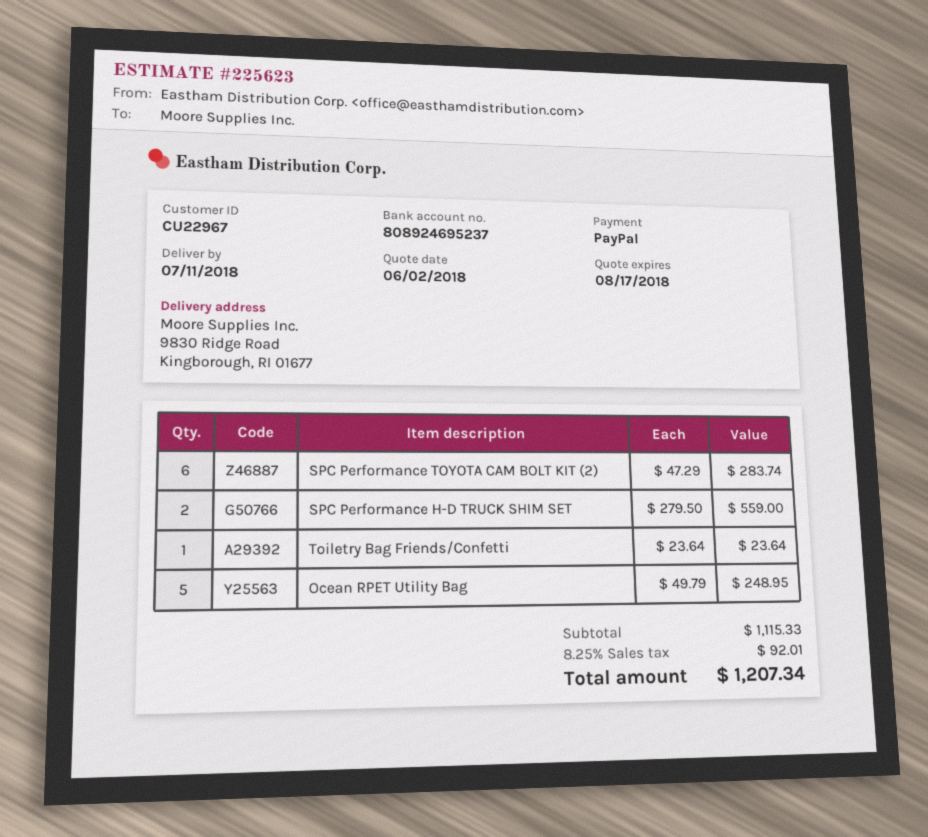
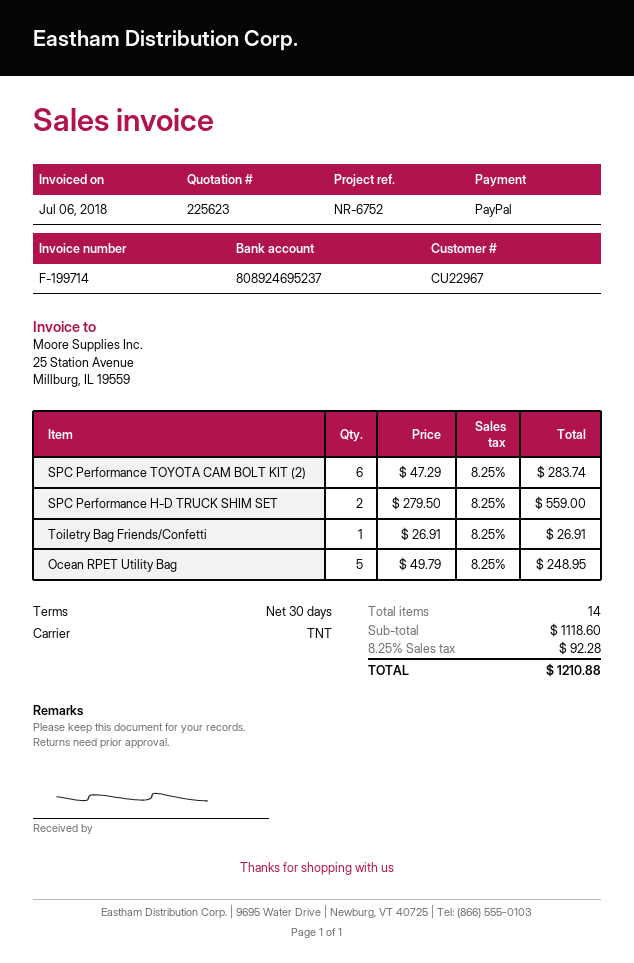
Toiletry Bag Friends/Confetti: 1 x 23.64 = 23.64 -> 1 x 26.91 = 26.91
subtotal: 1115.33 -> 1118.60
tax: 8.25% = 92.01 -> 8.25% = 92.28
total: 1207.34 -> 1210.88

